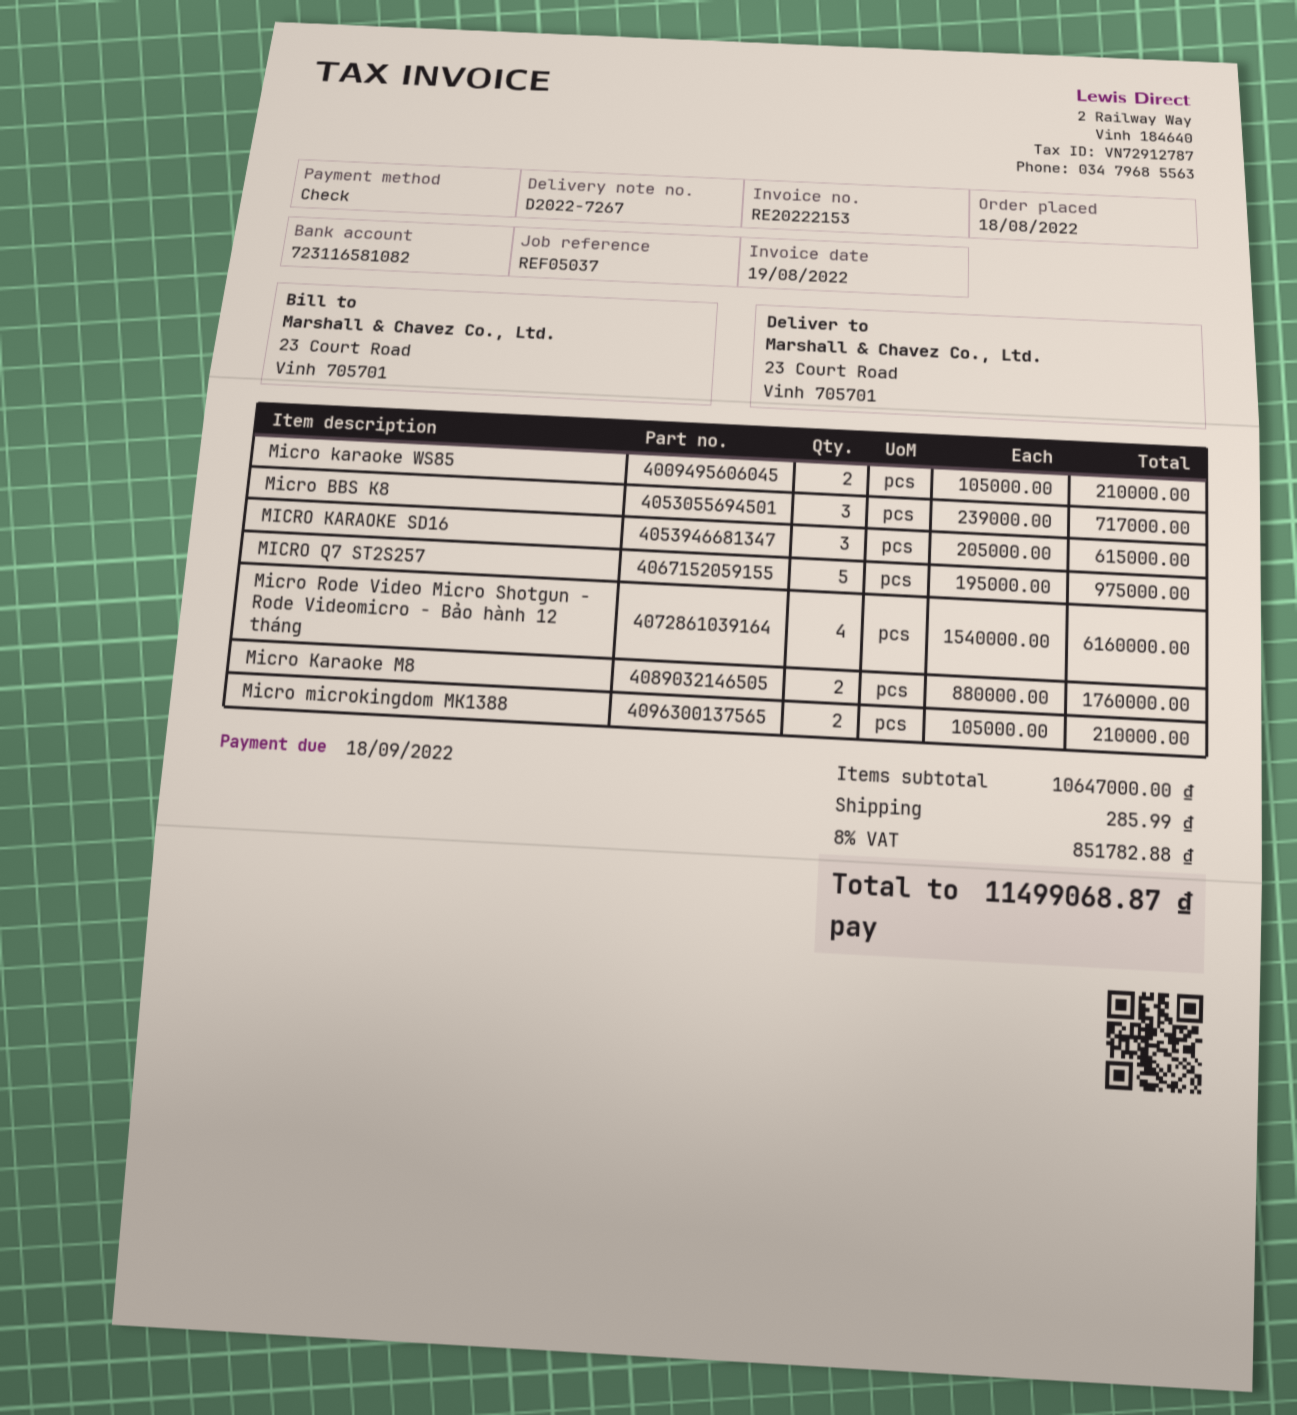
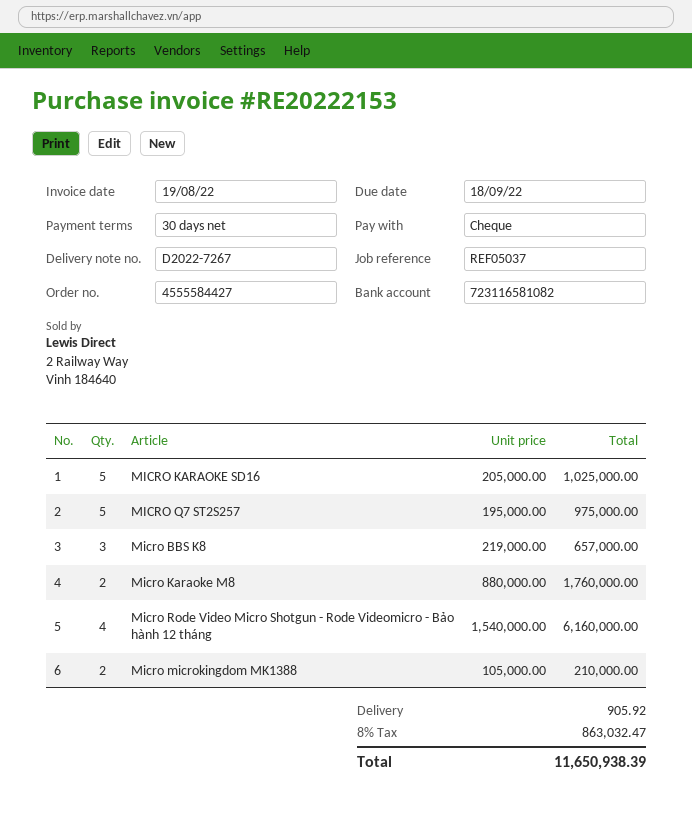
Micro karaoke WS85: 2 x 105000.00 = 210000.00 -> none
Micro BBS K8: 3 x 239000.00 = 717000.00 -> 3 x 219000.00 = 657000.00
MICRO KARAOKE SD16: 3 x 205000.00 = 615000.00 -> 5 x 205000.00 = 1025000.00
shipping: 285.99 -> 905.92
tax: 8% = 851782.88 -> 8% = 863032.47
total: 11499068.87 -> 11650938.39

